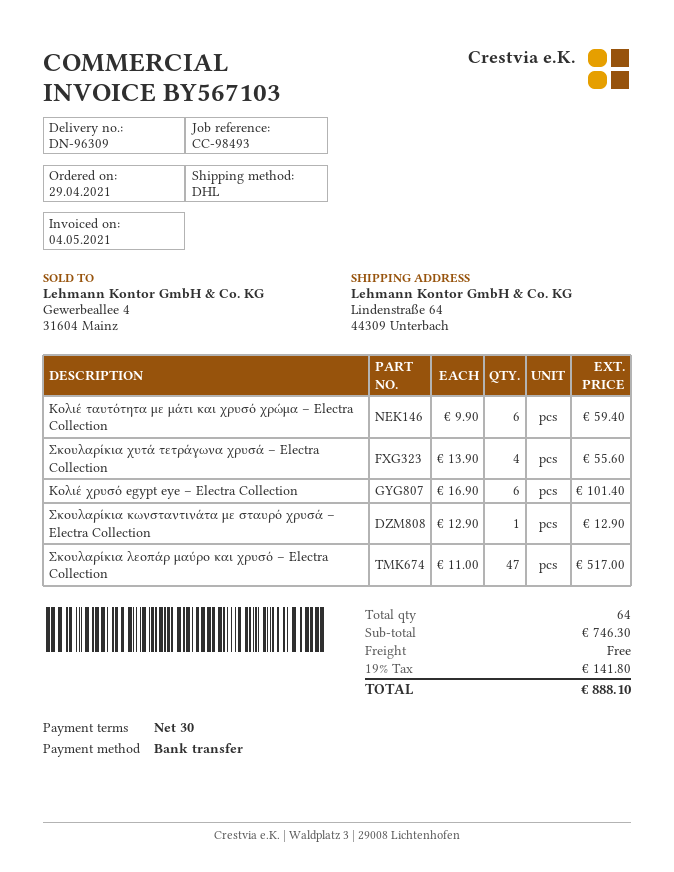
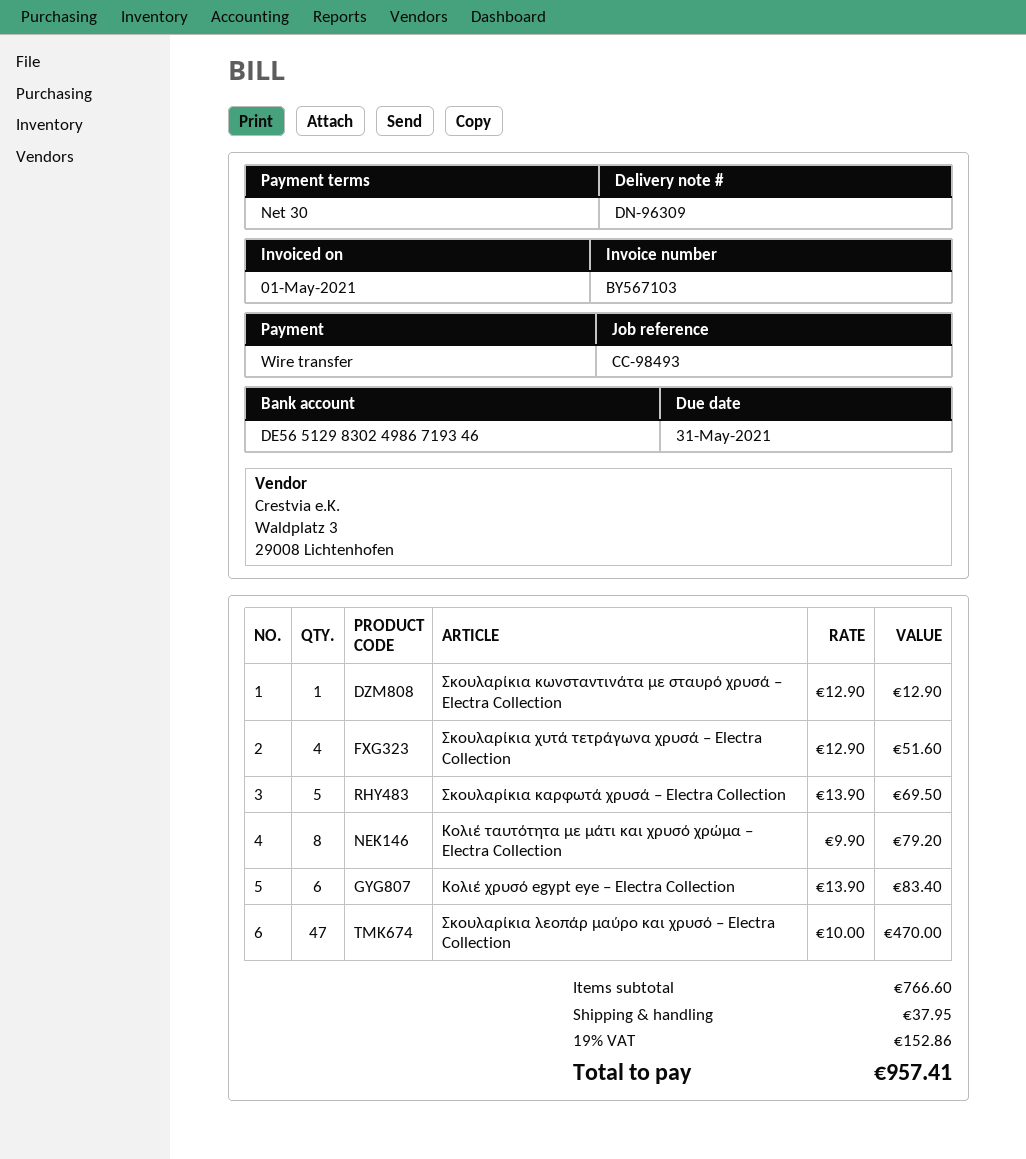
invoice date: 2021-05-04 -> 2021-05-01
Κολιέ ταυτότητα με μάτι και χρυσό χρώμα – Electra Collection: 6 x 9.90 = 59.40 -> 8 x 9.90 = 79.20
Σκουλαρίκια χυτά τετράγωνα χρυσά – Electra Collection: 4 x 13.90 = 55.60 -> 4 x 12.90 = 51.60
Κολιέ χρυσό egypt eye – Electra Collection: 6 x 16.90 = 101.40 -> 6 x 13.90 = 83.40
Σκουλαρίκια λεοπάρ μαύρο και χρυσό – Electra Collection: 47 x 11.00 = 517.00 -> 47 x 10.00 = 470.00
Σκουλαρίκια καρφωτά χρυσά – Electra Collection: none -> 5 x 13.90 = 69.50
subtotal: 746.30 -> 766.60
shipping: 0.00 -> 37.95
tax: 19% = 141.80 -> 19% = 152.86
total: 888.10 -> 957.41

